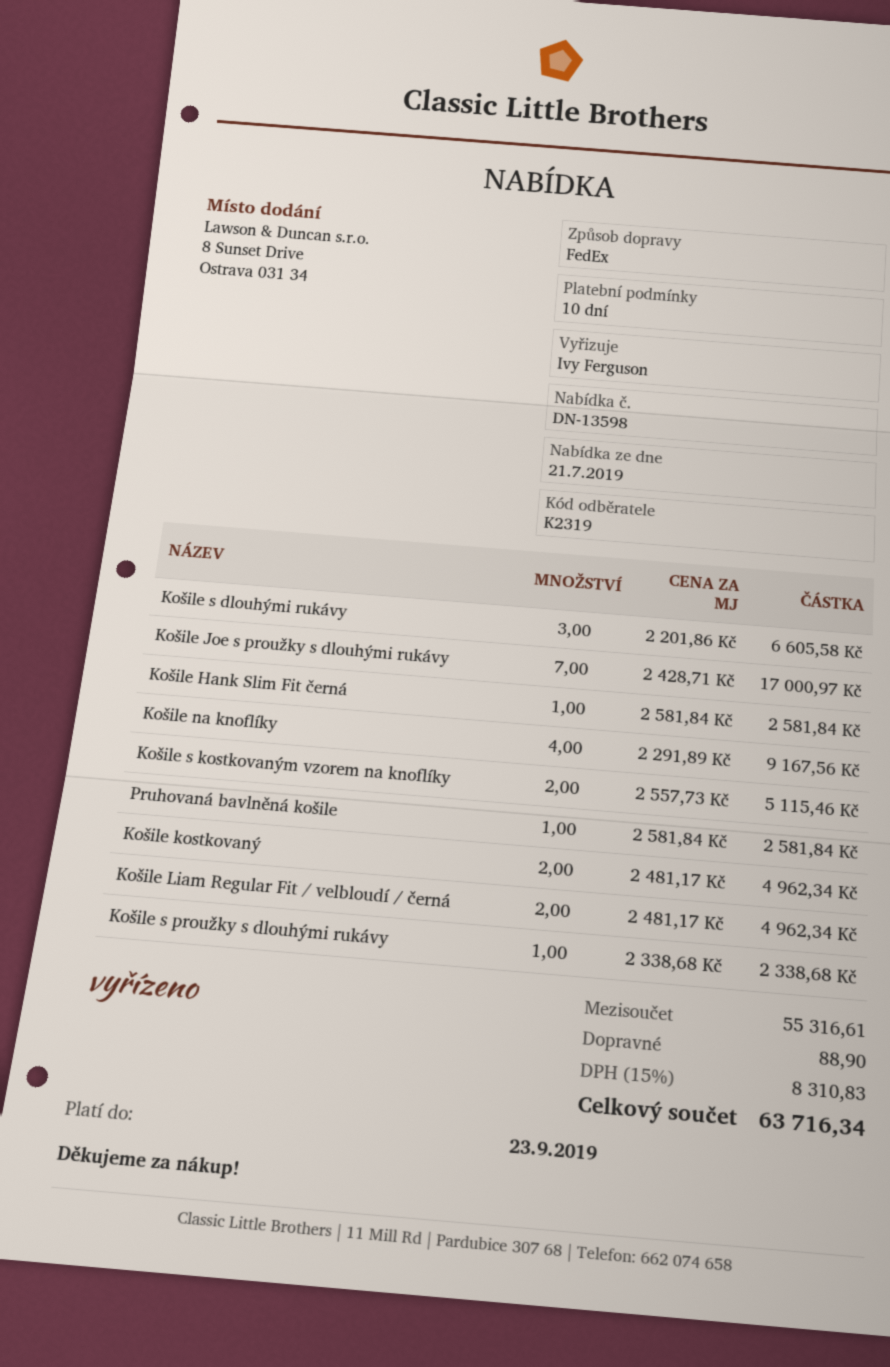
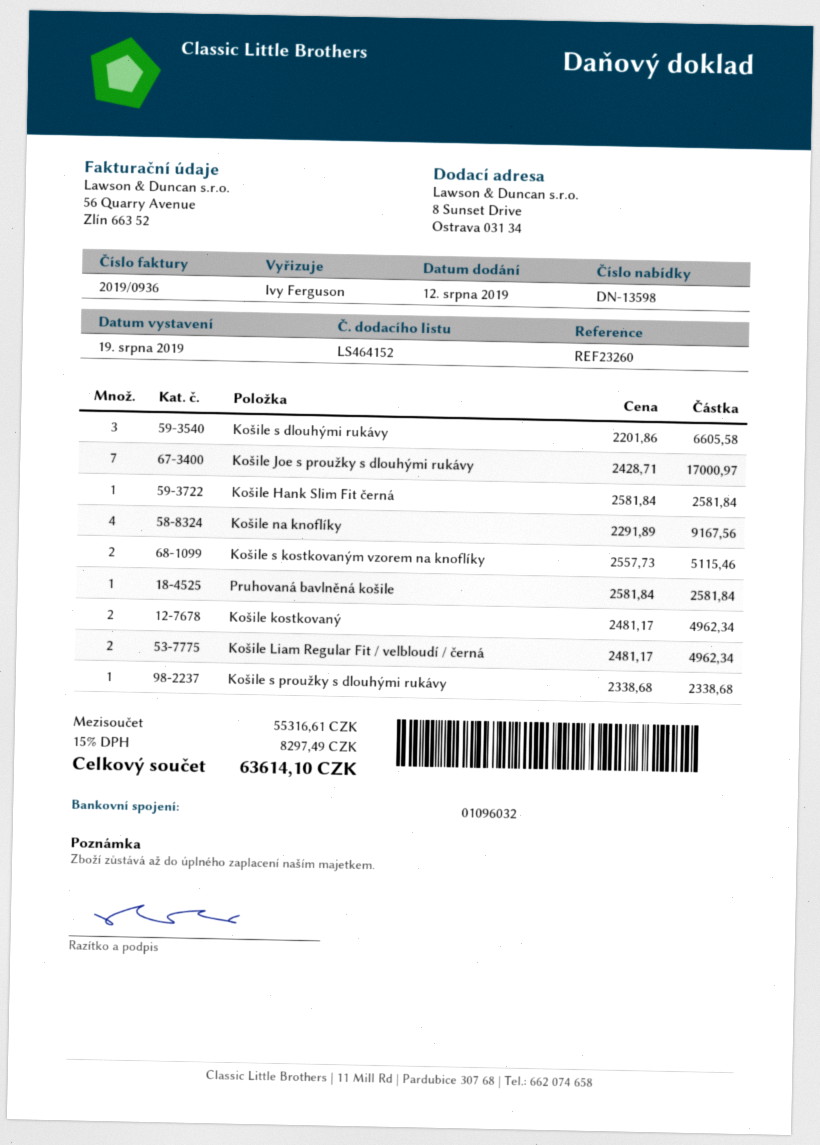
shipping: 88.90 -> none
tax: 15% = 8310.83 -> 15% = 8297.49
total: 63716.34 -> 63614.10

